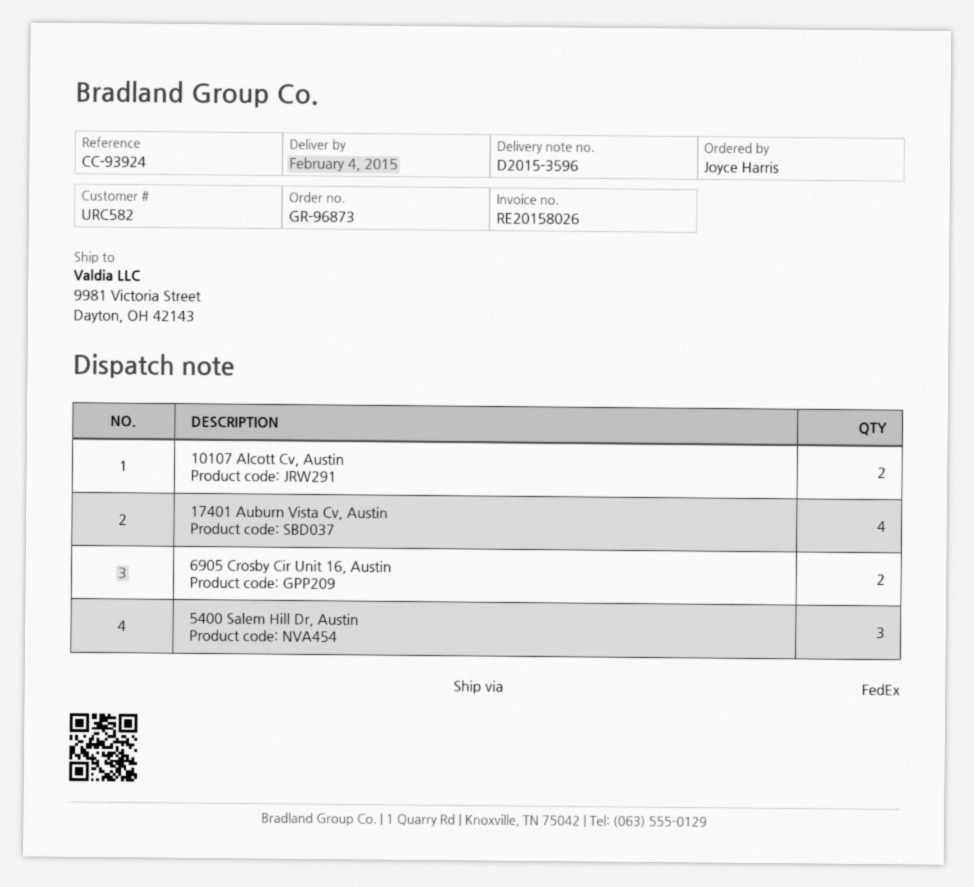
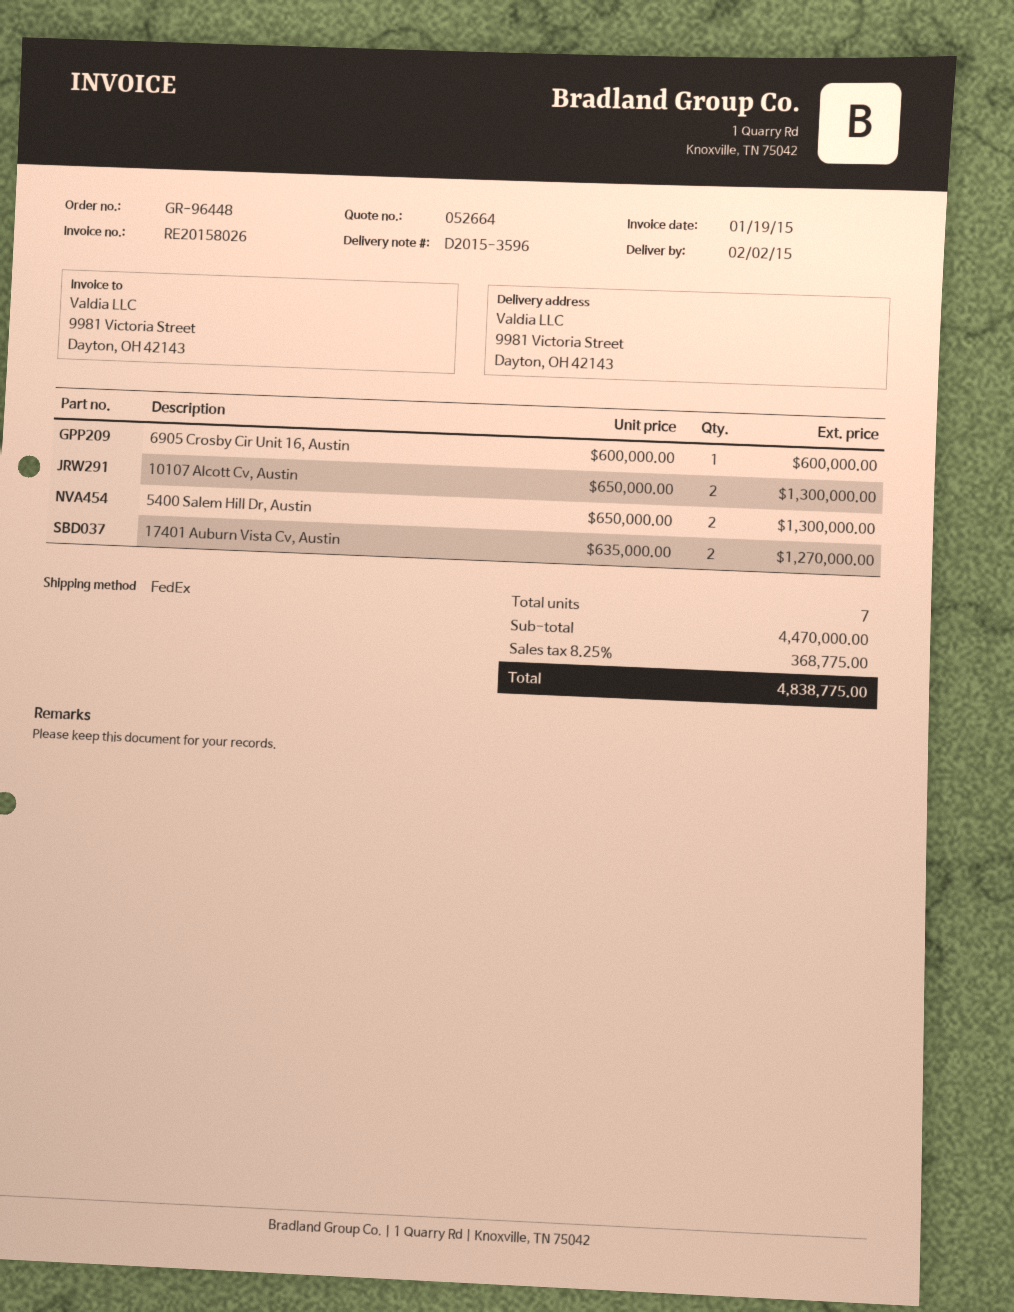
order number: GR-96873 -> GR-96448
delivery date: 2015-02-04 -> 2015-02-02
17401 Auburn Vista Cv, Austin: 4 -> 2
6905 Crosby Cir Unit 16, Austin: 2 -> 1
5400 Salem Hill Dr, Austin: 3 -> 2

